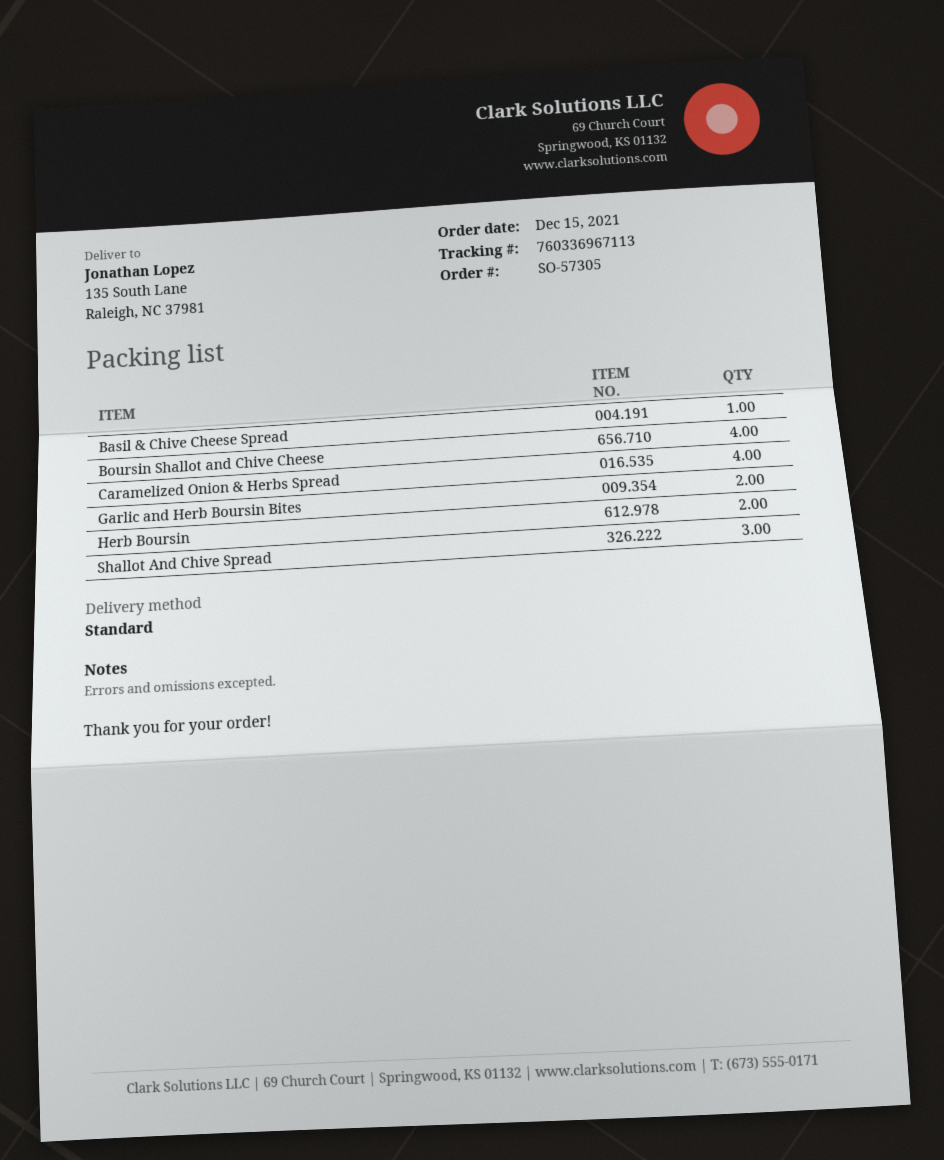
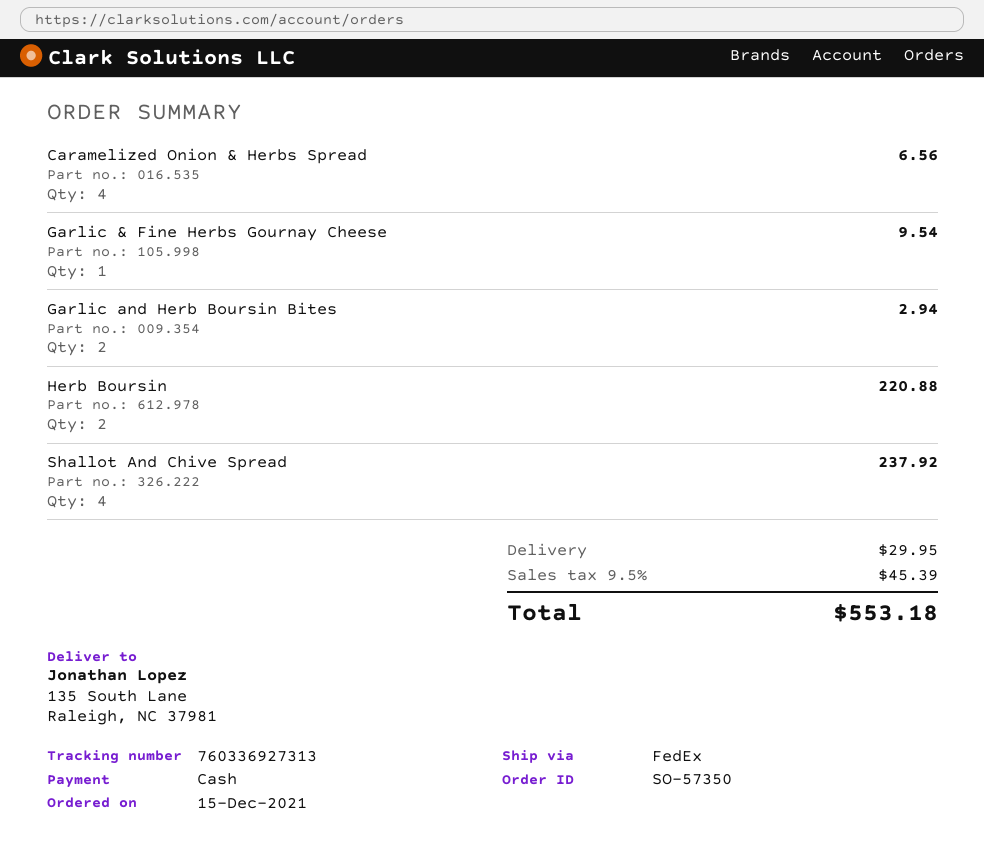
order number: SO-57305 -> SO-57350
shipping method: standard -> FedEx
tracking number: 760336967113 -> 760336927313
Basil & Chive Cheese Spread: 1 -> none
Boursin Shallot and Chive Cheese: 4 -> none
Shallot And Chive Spread: 3 -> 4
Garlic & Fine Herbs Gournay Cheese: none -> 1

